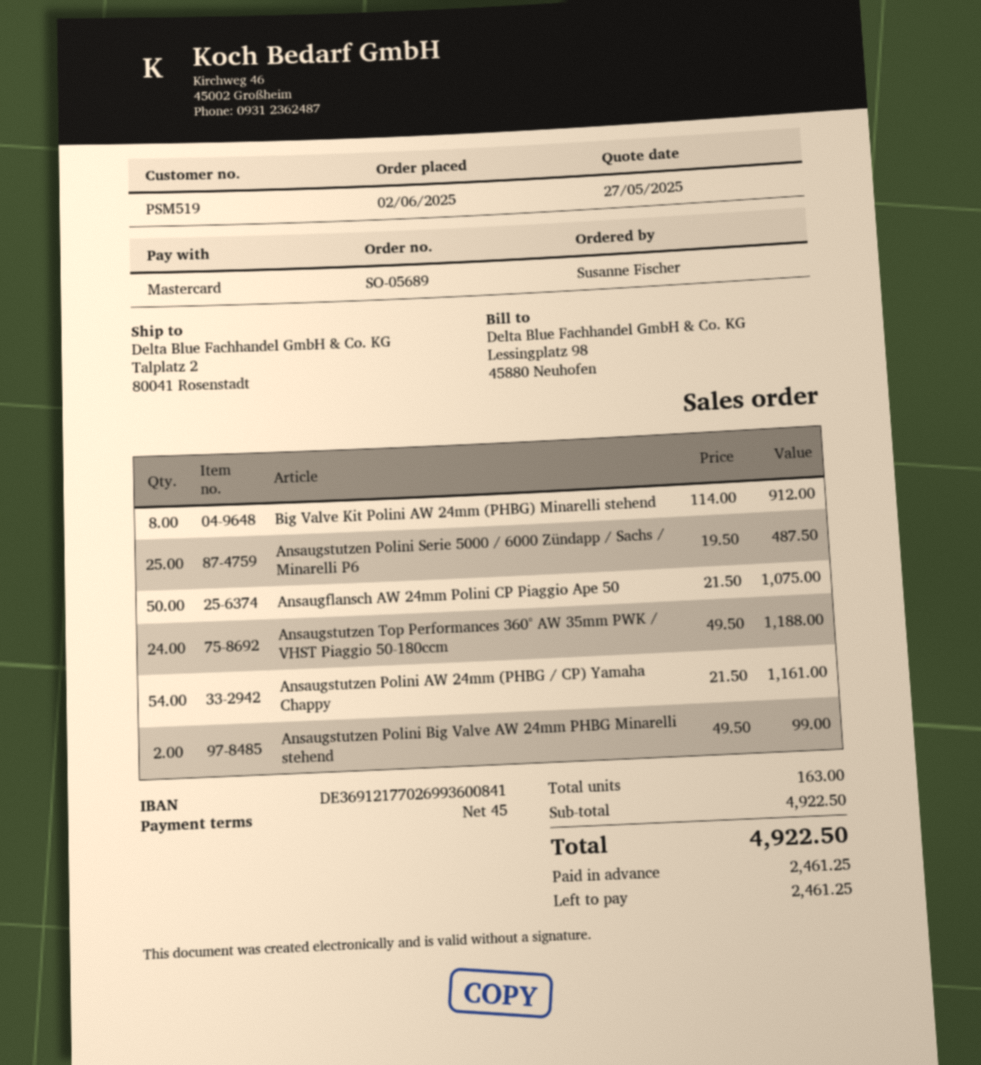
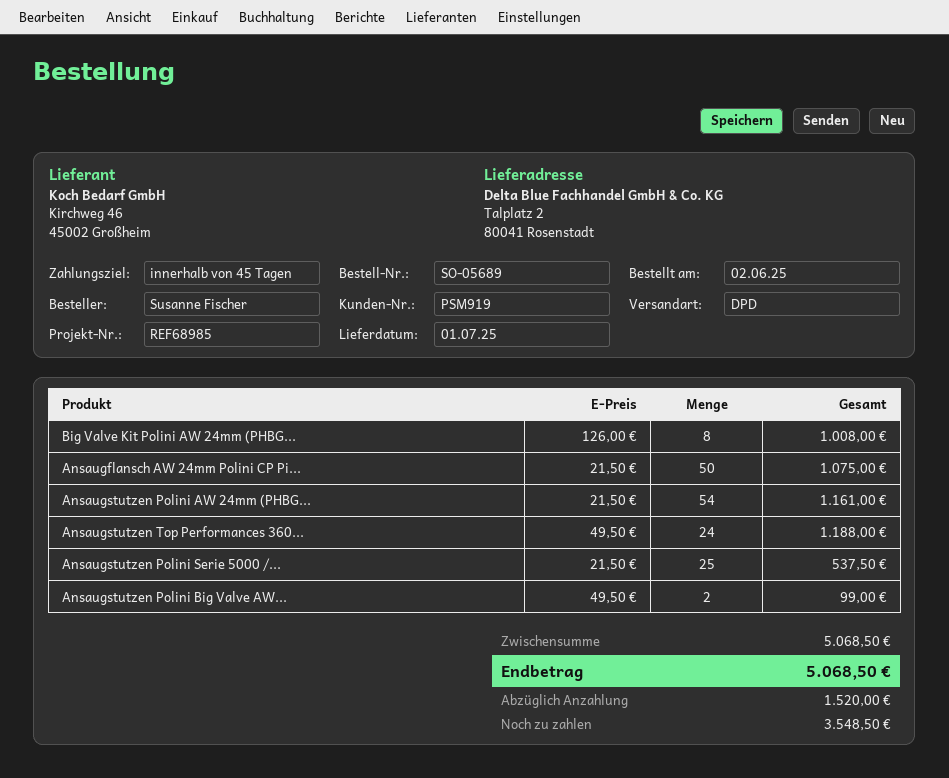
customer number: PSM519 -> PSM919
Big Valve Kit Polini AW 24mm (PHBG) Minarelli stehend: 8 x 114.00 = 912.00 -> 8 x 126.00 = 1008.00
Ansaugstutzen Polini Serie 5000 / 6000 Zündapp / Sachs / Minarelli P6: 25 x 19.50 = 487.50 -> 25 x 21.50 = 537.50
subtotal: 4922.50 -> 5068.50
total: 4922.50 -> 5068.50
deposit: 2461.25 -> 1520.00
balance: 2461.25 -> 3548.50

